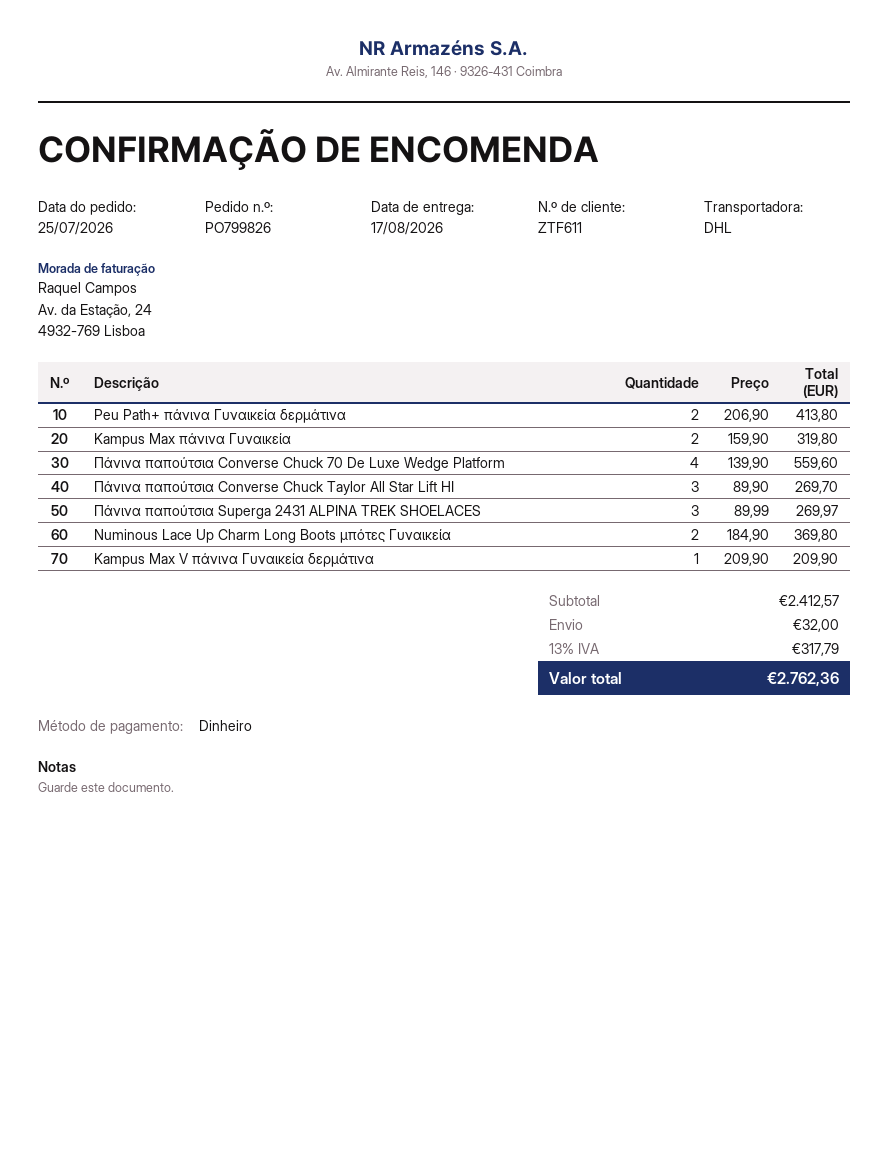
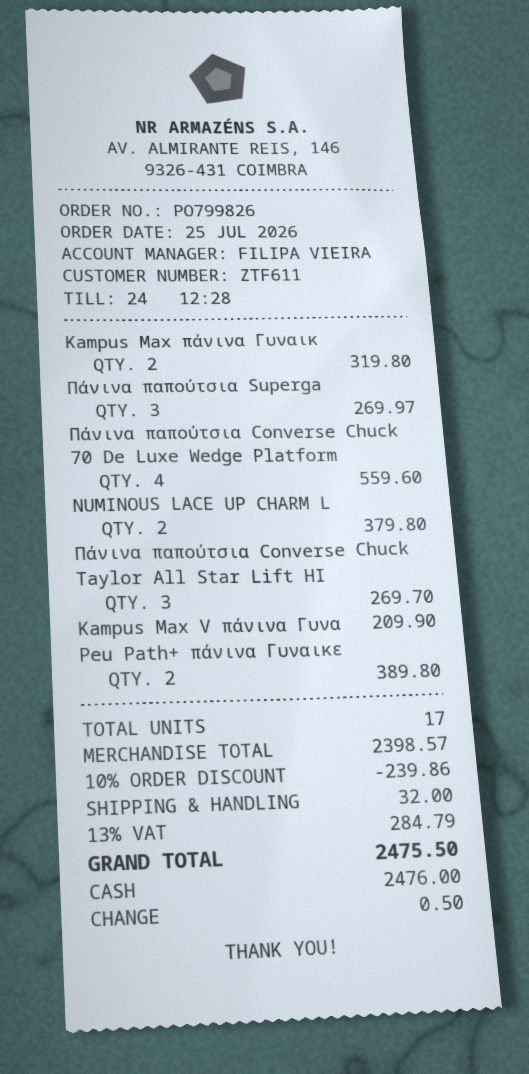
Peu Path+ πάνινα Γυναικεία δερμάτινα: 2 for 413.80 -> 2 for 389.80
Numinous Lace Up Charm Long Boots μπότες Γυναικεία: 2 for 369.80 -> 2 for 379.80
subtotal: 2412.57 -> 2398.57
discount: none -> 10% = 239.86
tax: 13% = 317.79 -> 13% = 284.79
total: 2762.36 -> 2475.50

